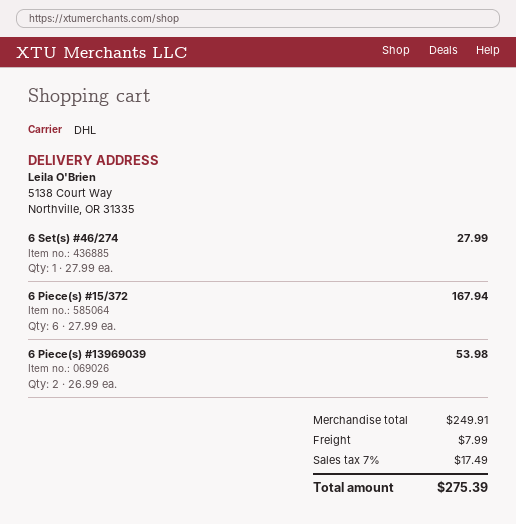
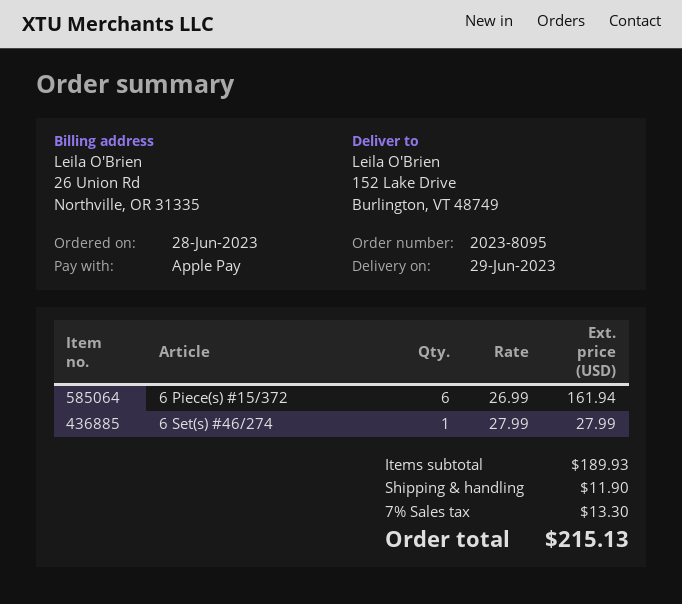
ship to: 5138 Court Way, Northville, OR 31335 -> 152 Lake Drive, Burlington, VT 48749
6 Piece(s) #15/372: 6 x 27.99 = 167.94 -> 6 x 26.99 = 161.94
6 Piece(s) #13969039: 2 x 26.99 = 53.98 -> none
subtotal: 249.91 -> 189.93
shipping: 7.99 -> 11.90
tax: 7% = 17.49 -> 7% = 13.30
total: 275.39 -> 215.13

